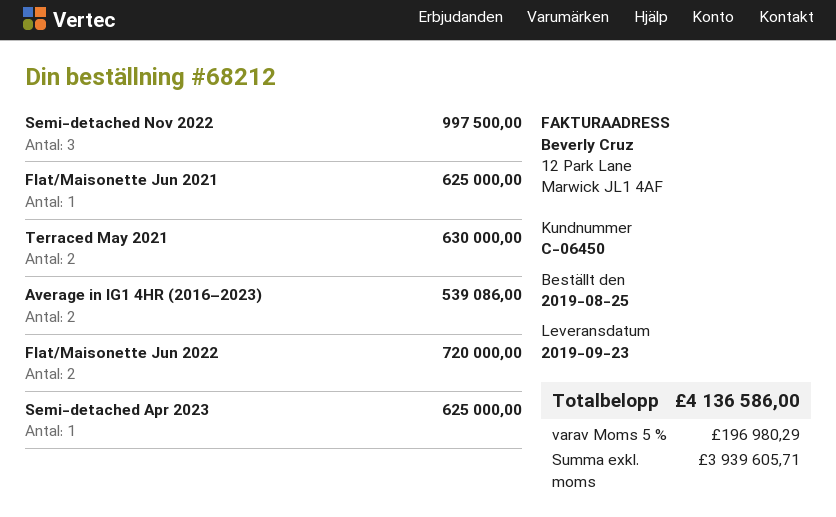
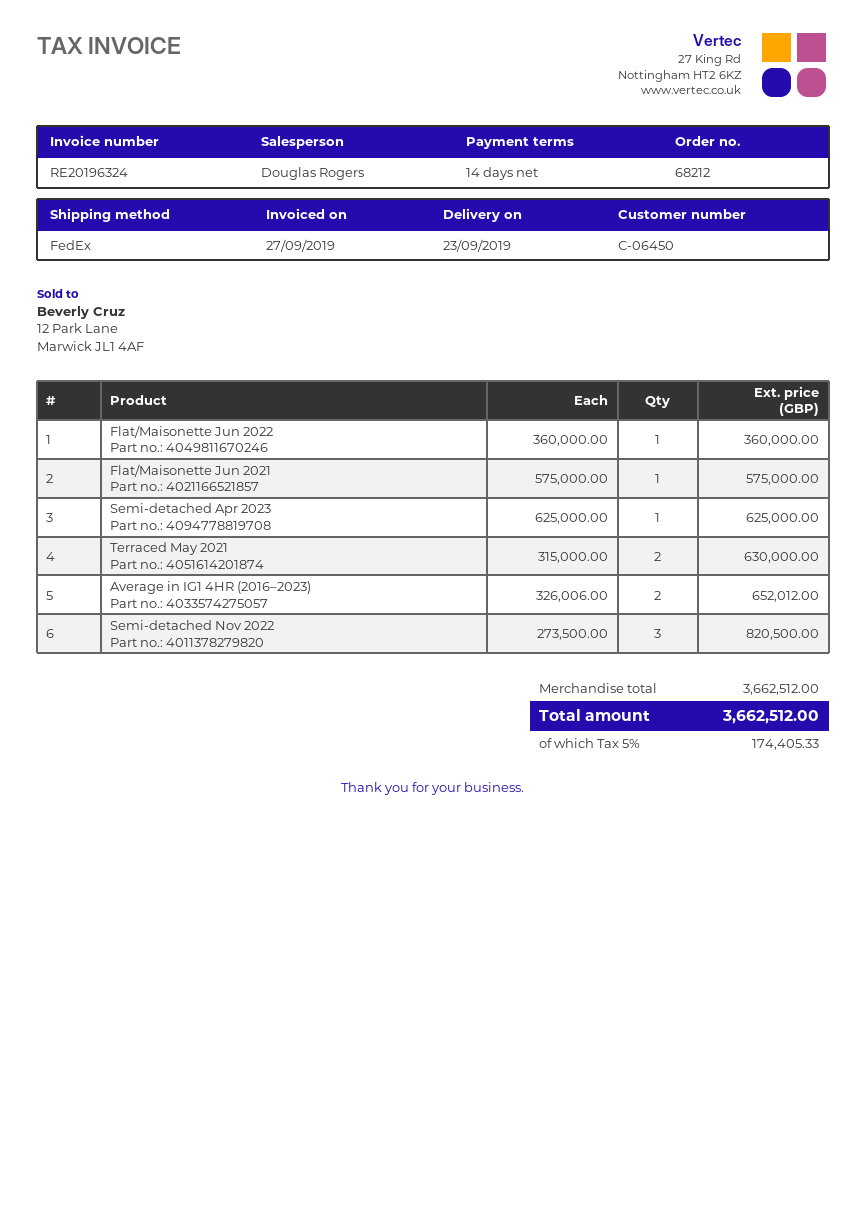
Semi-detached Nov 2022: 3 for 997500.00 -> 3 for 820500.00
Flat/Maisonette Jun 2021: 1 for 625000.00 -> 1 for 575000.00
Average in IG1 4HR (2016–2023): 2 for 539086.00 -> 2 for 652012.00
Flat/Maisonette Jun 2022: 2 for 720000.00 -> 1 for 360000.00
tax: 5% = 196980.29 -> 5% = 174405.33
total: 4136586.00 -> 3662512.00

